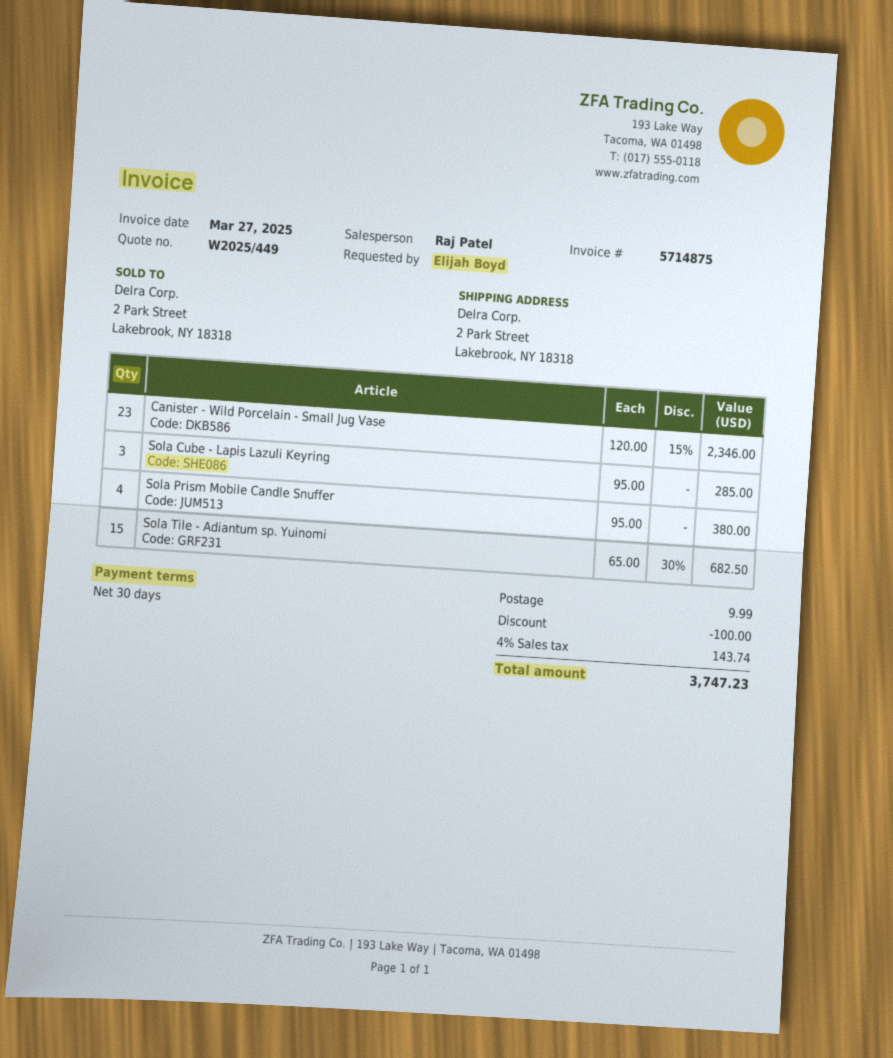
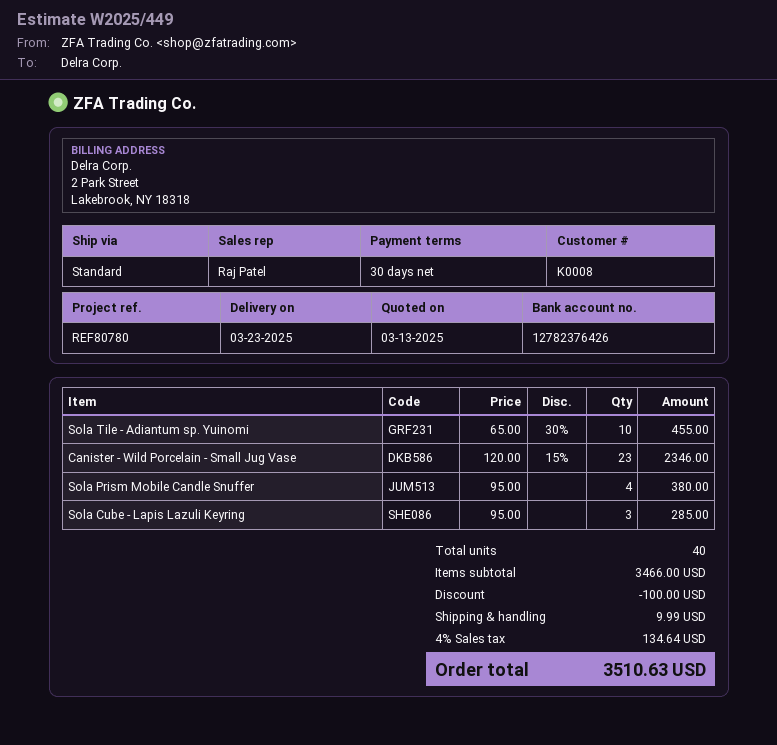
Sola Tile - Adiantum sp. Yuinomi: 15 x 65.00 - 30% = 682.50 -> 10 x 65.00 - 30% = 455.00
tax: 4% = 143.74 -> 4% = 134.64
total: 3747.23 -> 3510.63

